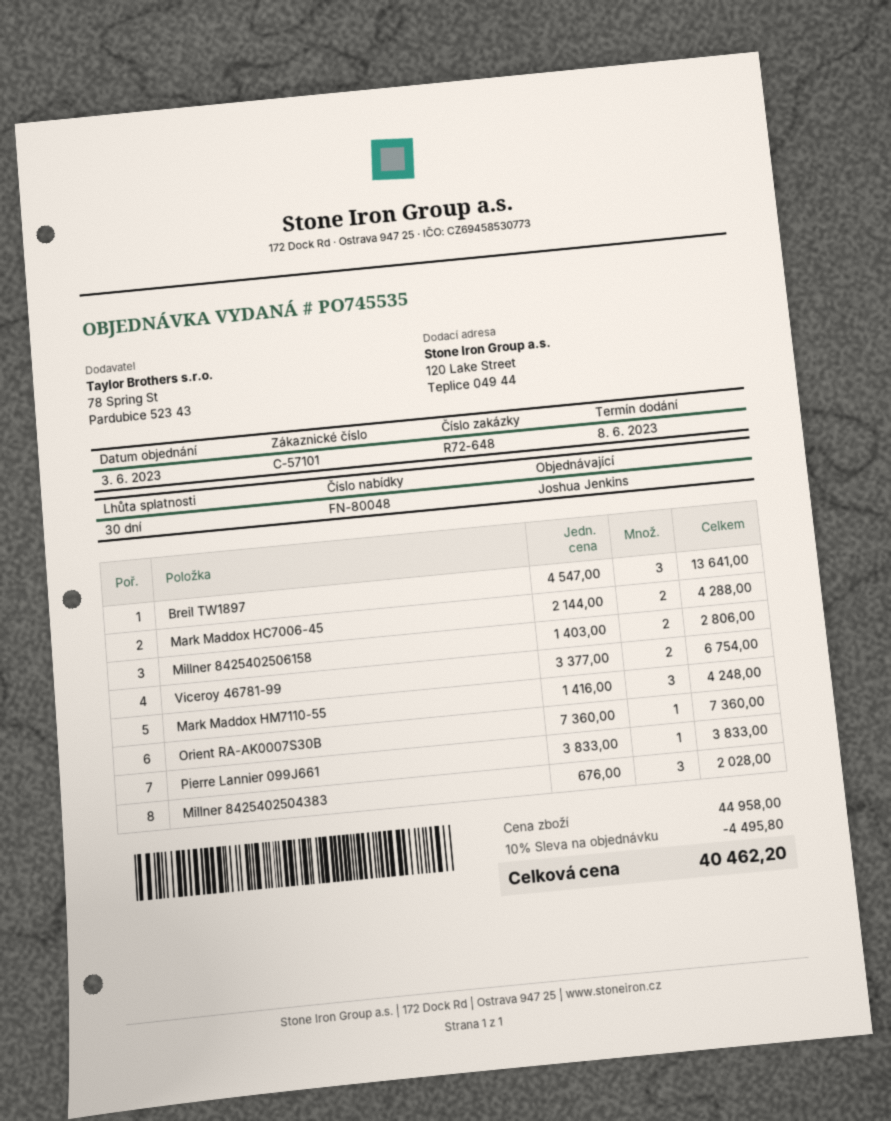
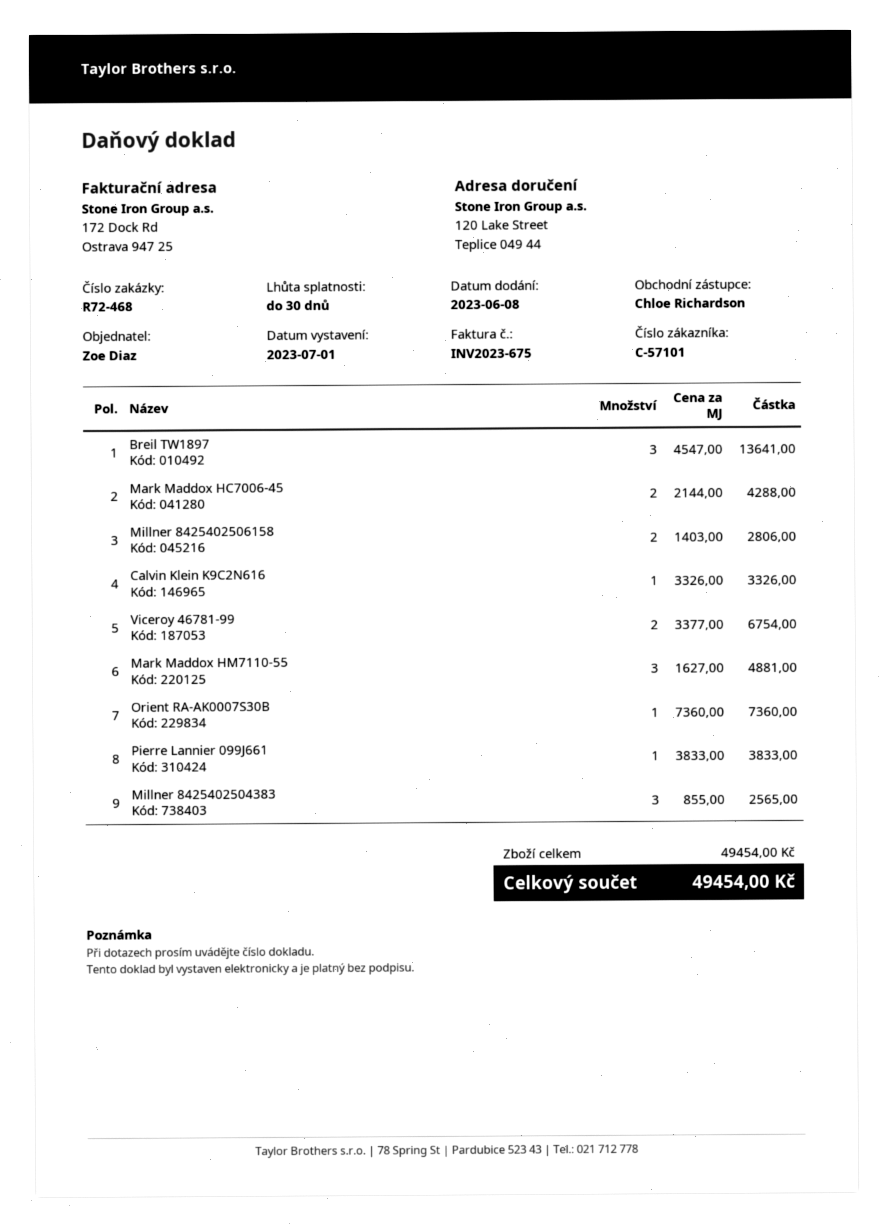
reference: R72-648 -> R72-468
ordered by: Joshua Jenkins -> Zoe Diaz
Mark Maddox HM7110-55: 3 x 1416.00 = 4248.00 -> 3 x 1627.00 = 4881.00
Millner 8425402504383: 3 x 676.00 = 2028.00 -> 3 x 855.00 = 2565.00
Calvin Klein K9C2N616: none -> 1 x 3326.00 = 3326.00
subtotal: 44958.00 -> 49454.00
discount: 10% = 4495.80 -> none
total: 40462.20 -> 49454.00

